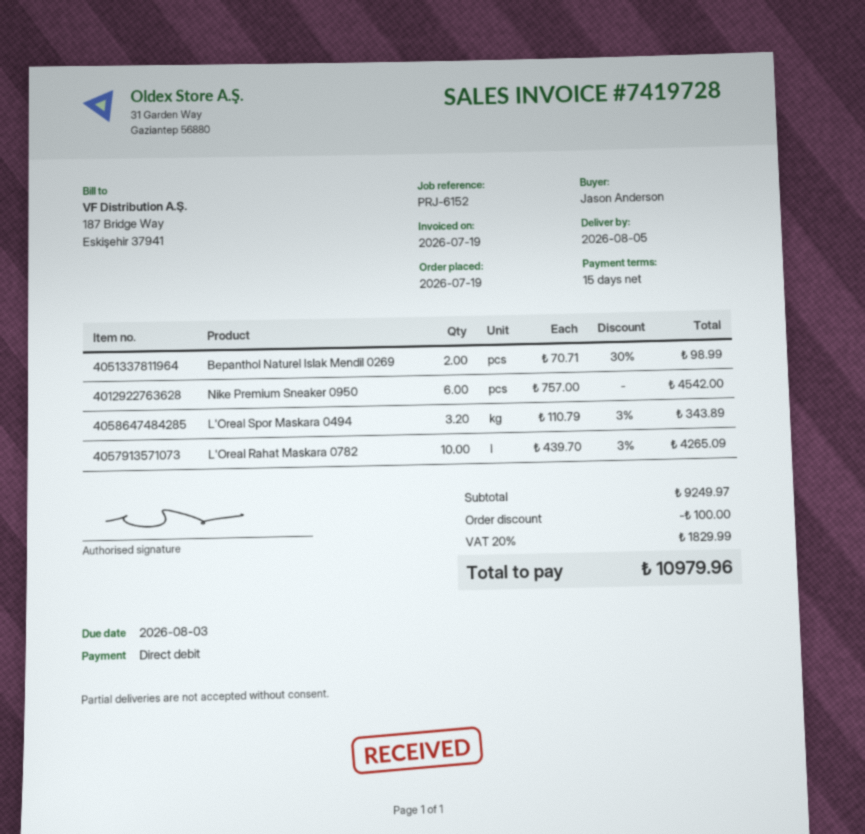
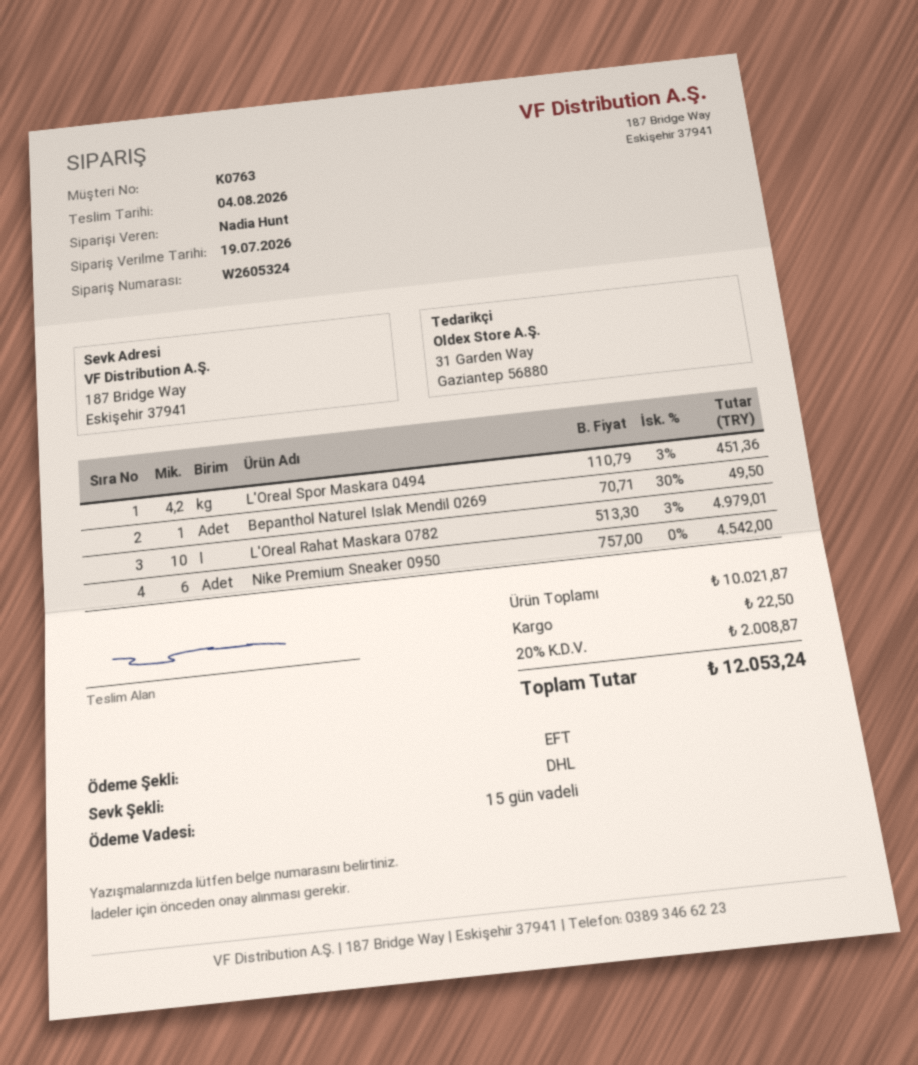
delivery date: 2026-08-05 -> 2026-08-04
ordered by: Jason Anderson -> Nadia Hunt
payment method: direct debit -> bank transfer
Bepanthol Naturel Islak Mendil 0269: 2 x 70.71 - 30% = 98.99 -> 1 x 70.71 - 30% = 49.50
L'Oreal Spor Maskara 0494: 3.2 x 110.79 - 3% = 343.89 -> 4.2 x 110.79 - 3% = 451.36
L'Oreal Rahat Maskara 0782: 10 x 439.70 - 3% = 4265.09 -> 10 x 513.30 - 3% = 4979.01
subtotal: 9249.97 -> 10021.87
discount: 100.00 -> none
shipping: none -> 22.50
tax: 20% = 1829.99 -> 20% = 2008.87
total: 10979.96 -> 12053.24

